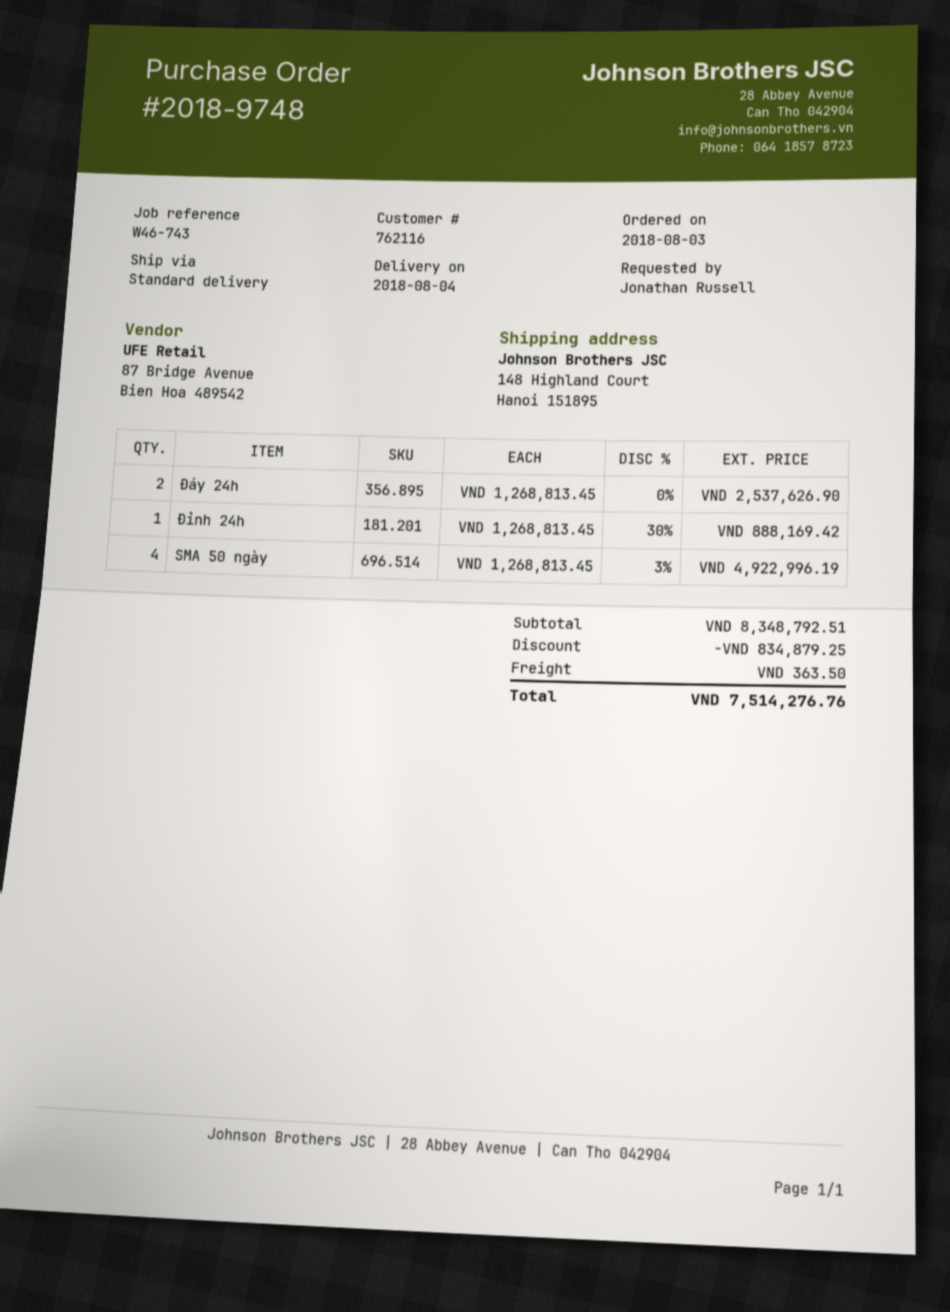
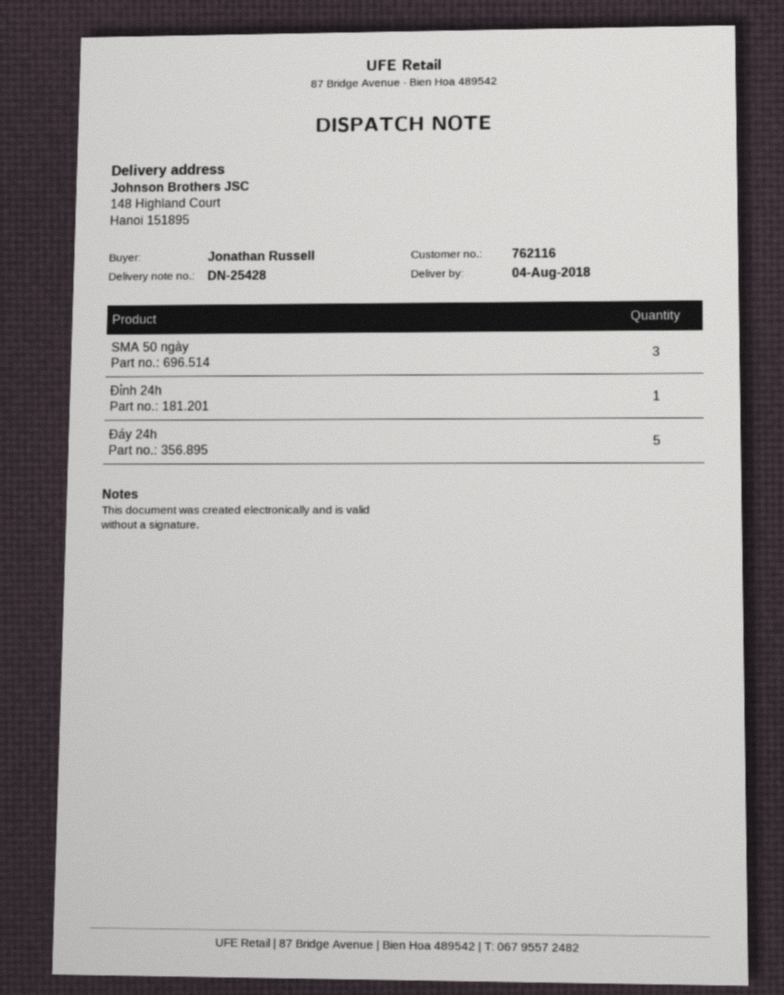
Đáy 24h: 2 -> 5
SMA 50 ngày: 4 -> 3

